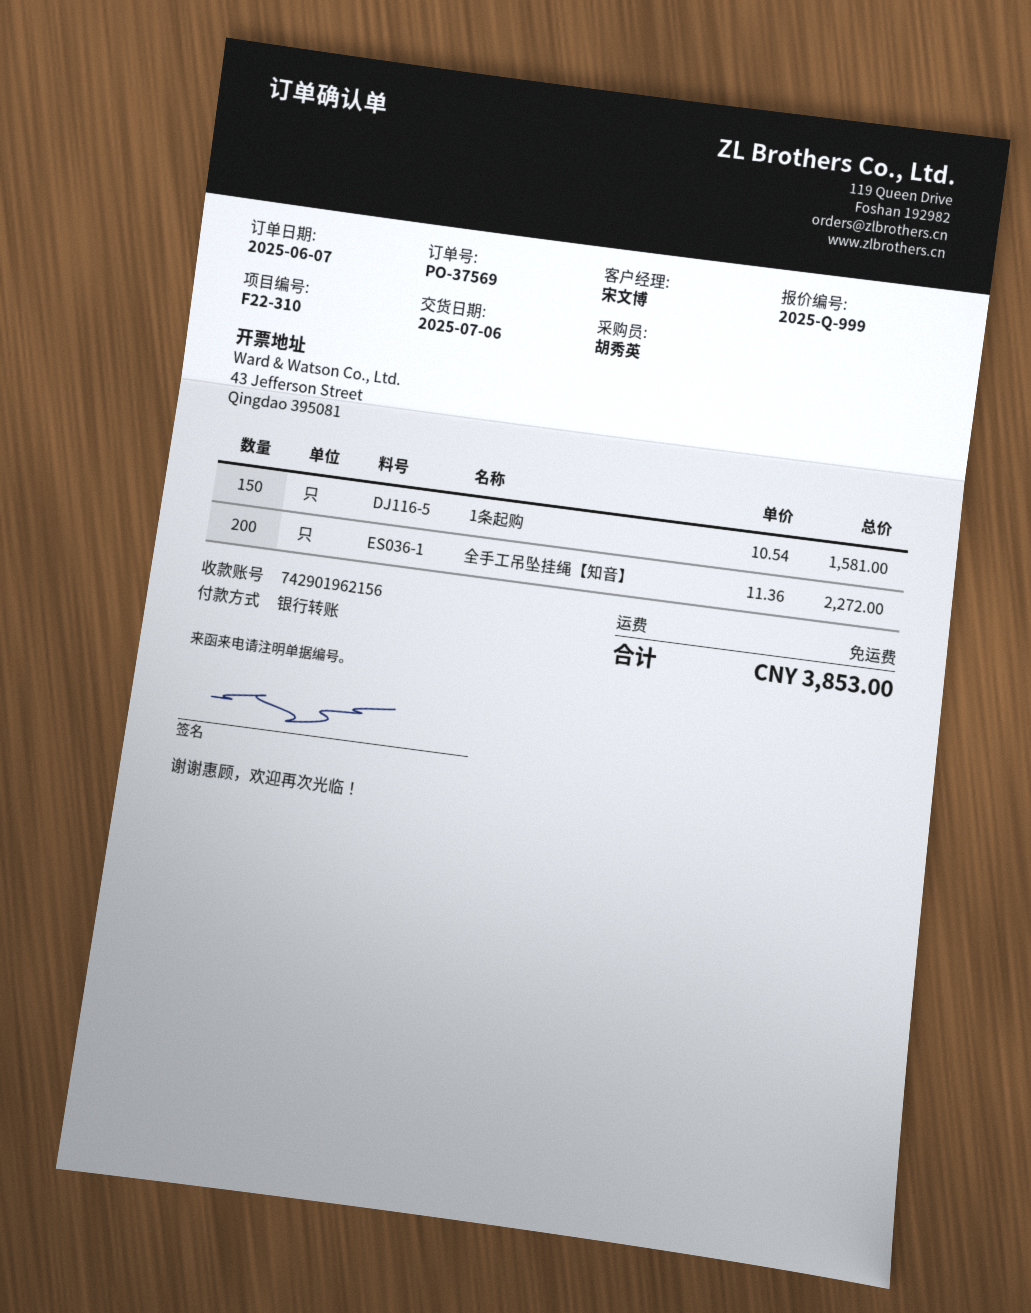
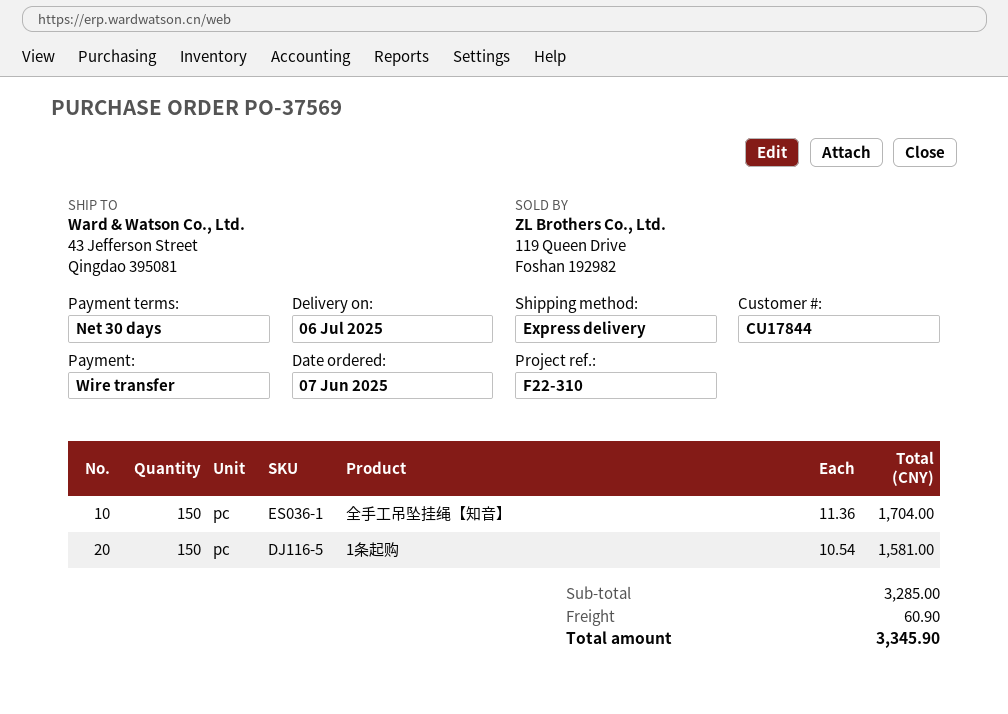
全手工吊坠挂绳【知音】: 200 x 11.36 = 2272.00 -> 150 x 11.36 = 1704.00
shipping: 0.00 -> 60.90
total: 3853.00 -> 3345.90

